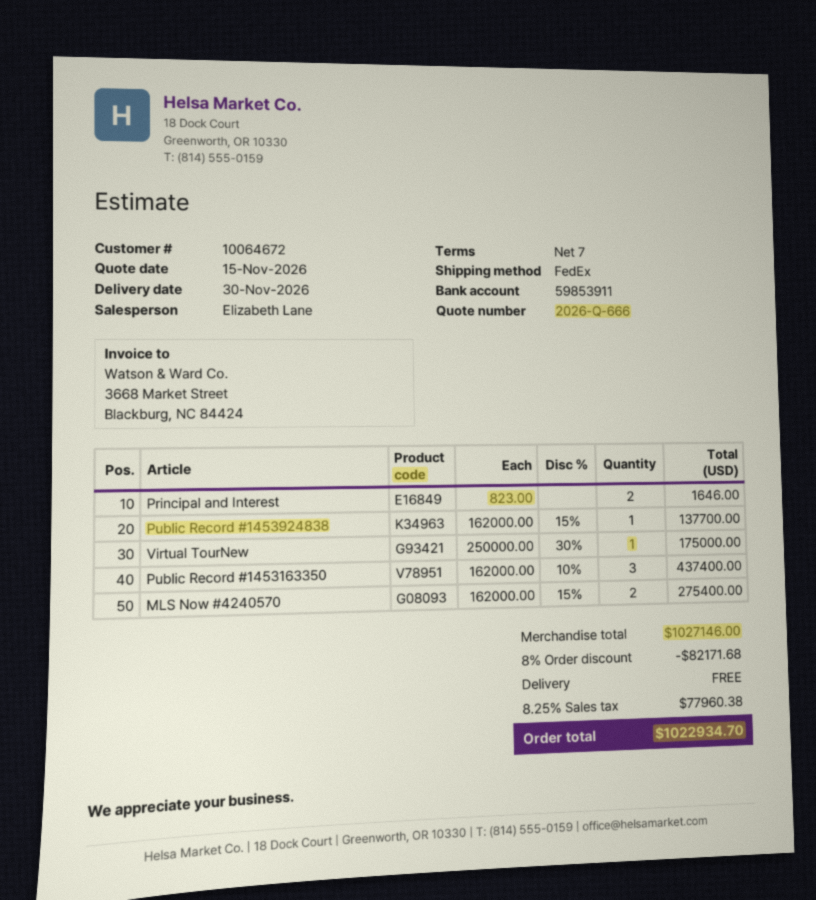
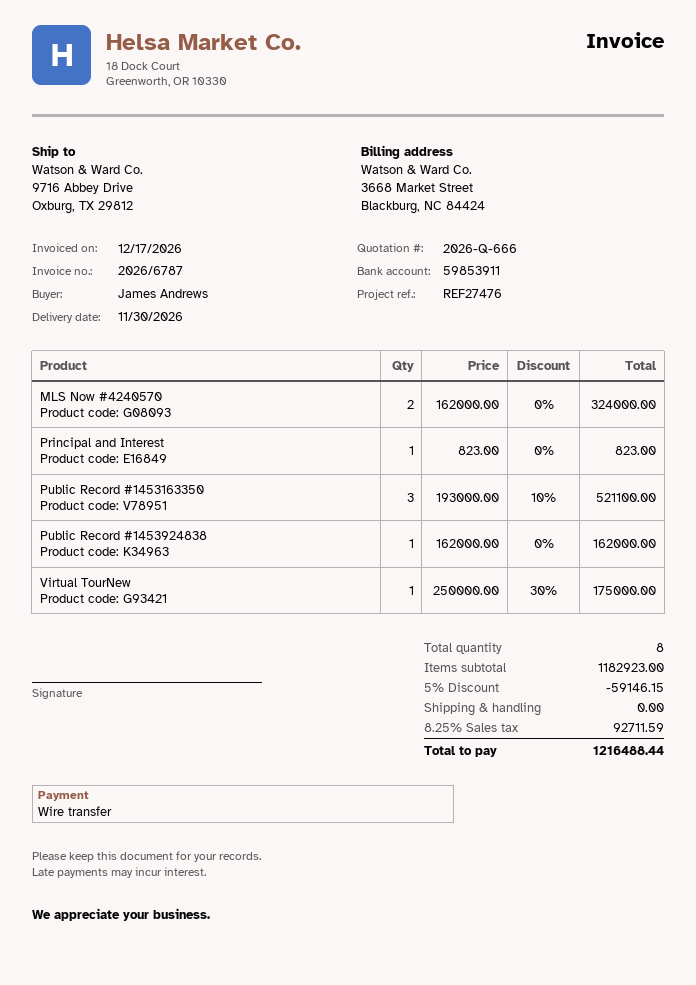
Principal and Interest: 2 x 823.00 = 1646.00 -> 1 x 823.00 = 823.00
Public Record #1453924838: 1 x 162000.00 - 15% = 137700.00 -> 1 x 162000.00 = 162000.00
Public Record #1453163350: 3 x 162000.00 - 10% = 437400.00 -> 3 x 193000.00 - 10% = 521100.00
MLS Now #4240570: 2 x 162000.00 - 15% = 275400.00 -> 2 x 162000.00 = 324000.00
subtotal: 1027146.00 -> 1182923.00
discount: 8% = 82171.68 -> 5% = 59146.15
tax: 8.25% = 77960.38 -> 8.25% = 92711.59
total: 1022934.70 -> 1216488.44

